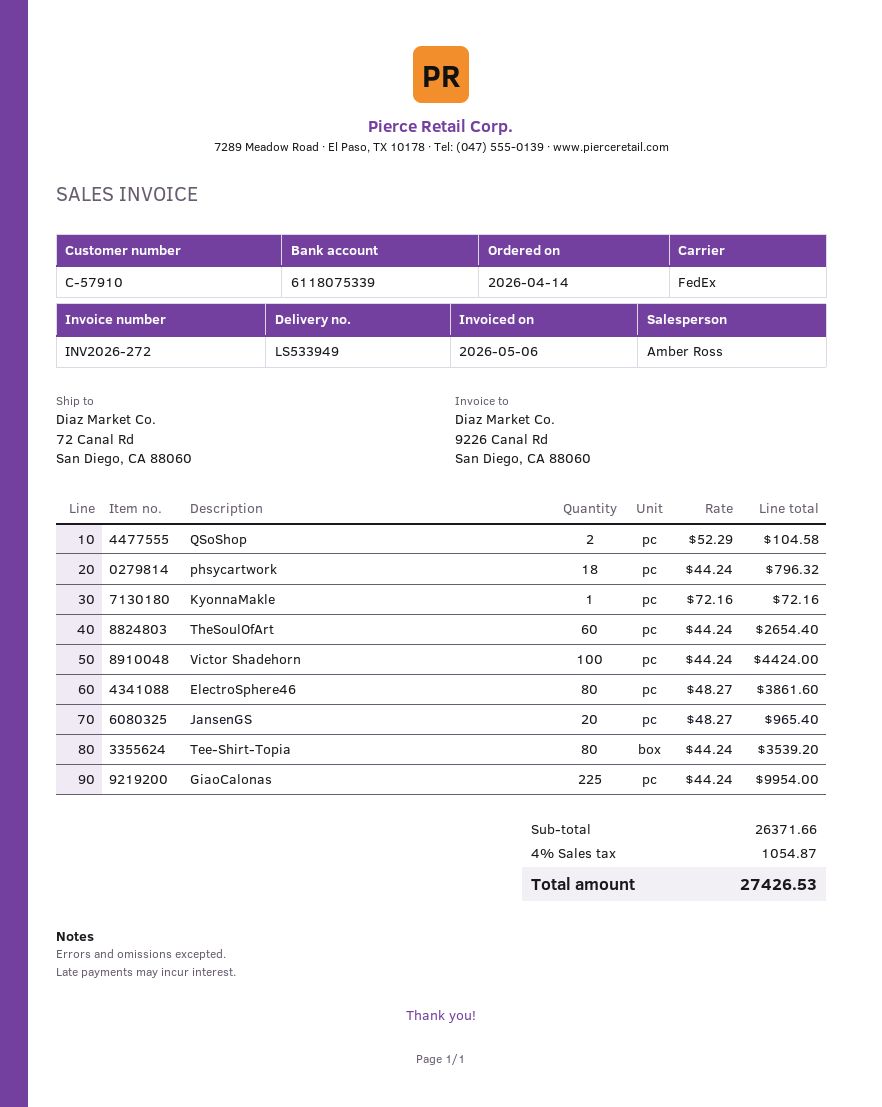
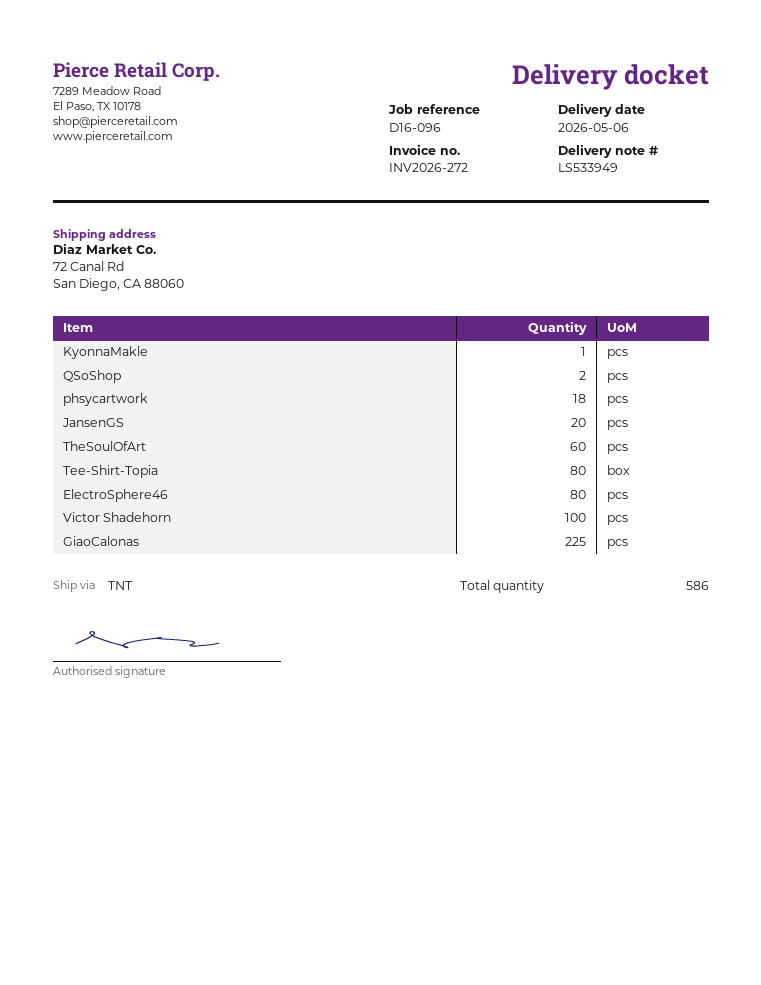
shipping method: FedEx -> TNT

